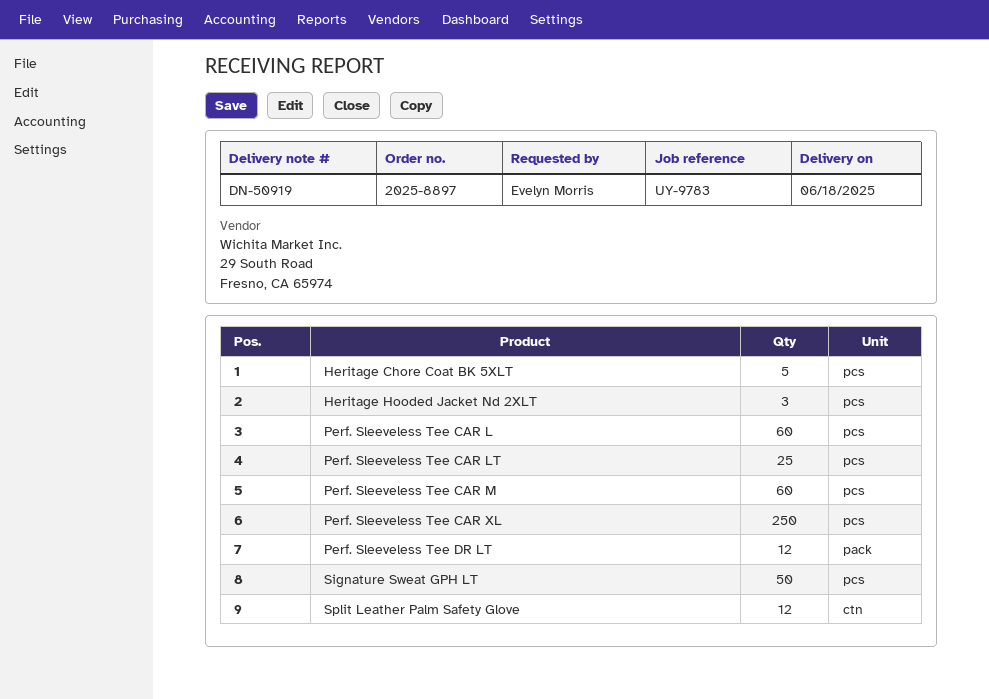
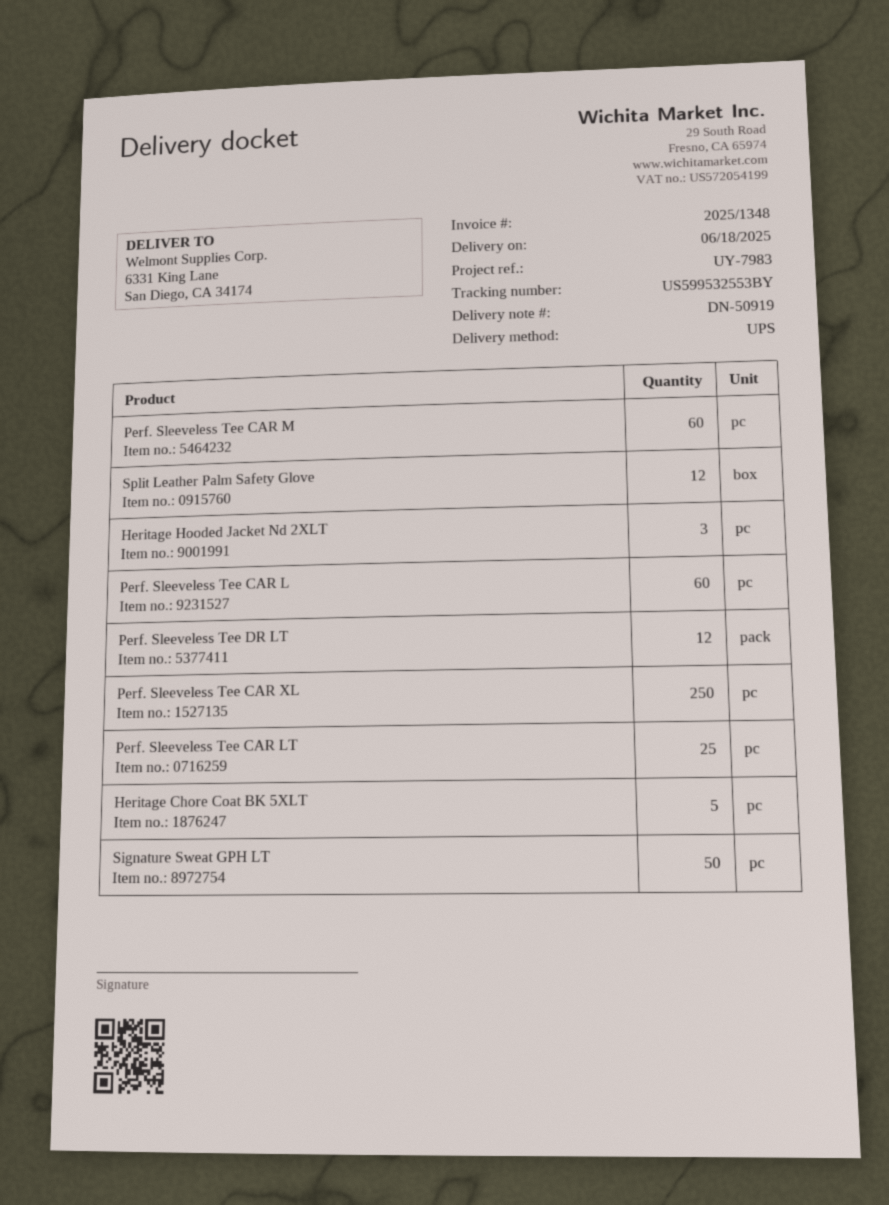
reference: UY-9783 -> UY-7983

